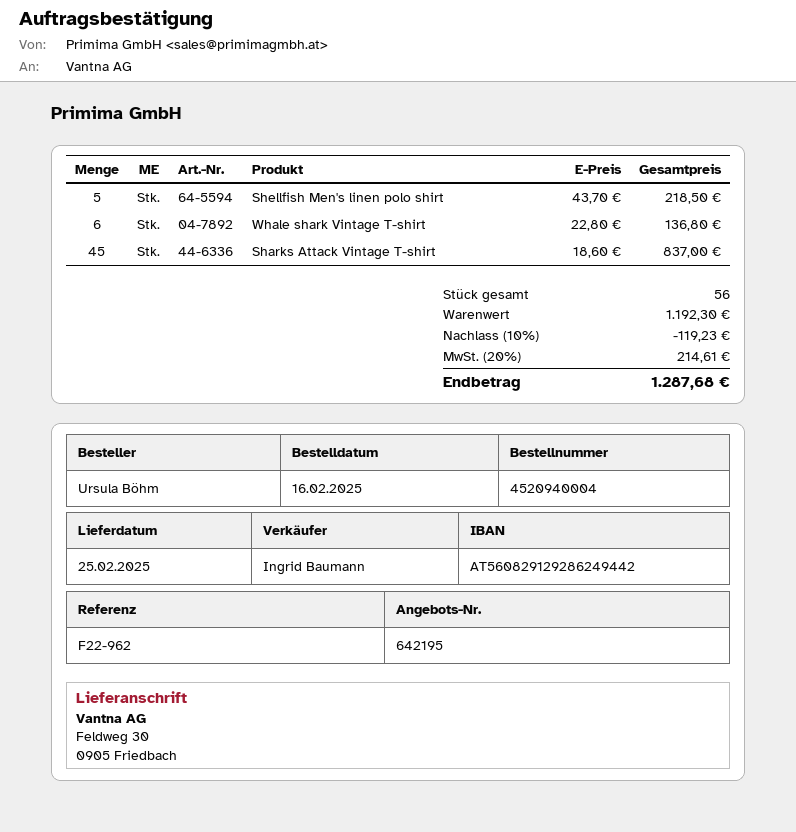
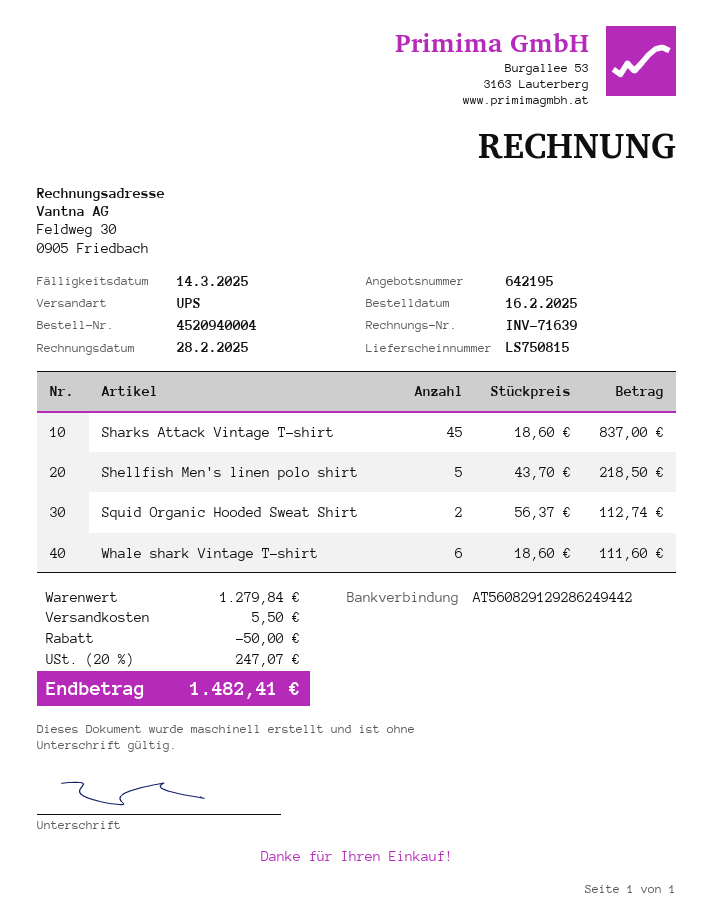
Whale shark Vintage T-shirt: 6 x 22.80 = 136.80 -> 6 x 18.60 = 111.60
Squid Organic Hooded Sweat Shirt: none -> 2 x 56.37 = 112.74
subtotal: 1192.30 -> 1279.84
discount: 119.23 -> 50.00
shipping: none -> 5.50
tax: 20% = 214.61 -> 20% = 247.07
total: 1287.68 -> 1482.41

